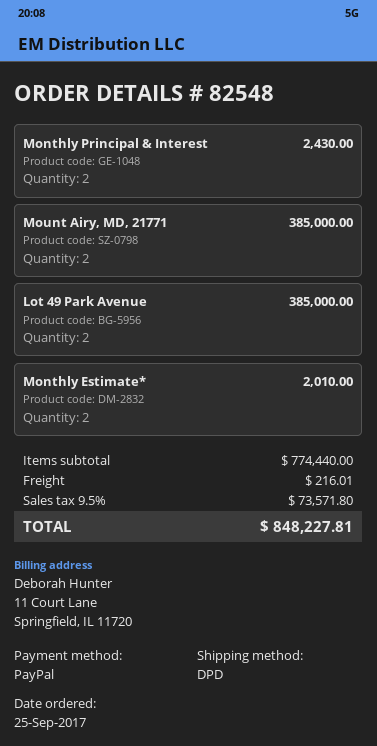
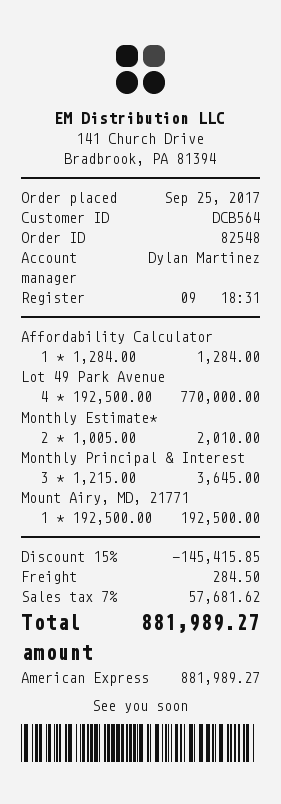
payment method: PayPal -> American Express
Monthly Principal & Interest: 2 for 2430.00 -> 3 for 3645.00
Mount Airy, MD, 21771: 2 for 385000.00 -> 1 for 192500.00
Lot 49 Park Avenue: 2 for 385000.00 -> 4 for 770000.00
Affordability Calculator: none -> 1 for 1284.00
discount: none -> 15% = 145415.85
shipping: 216.01 -> 284.50
tax: 9.5% = 73571.80 -> 7% = 57681.62
total: 848227.81 -> 881989.27

